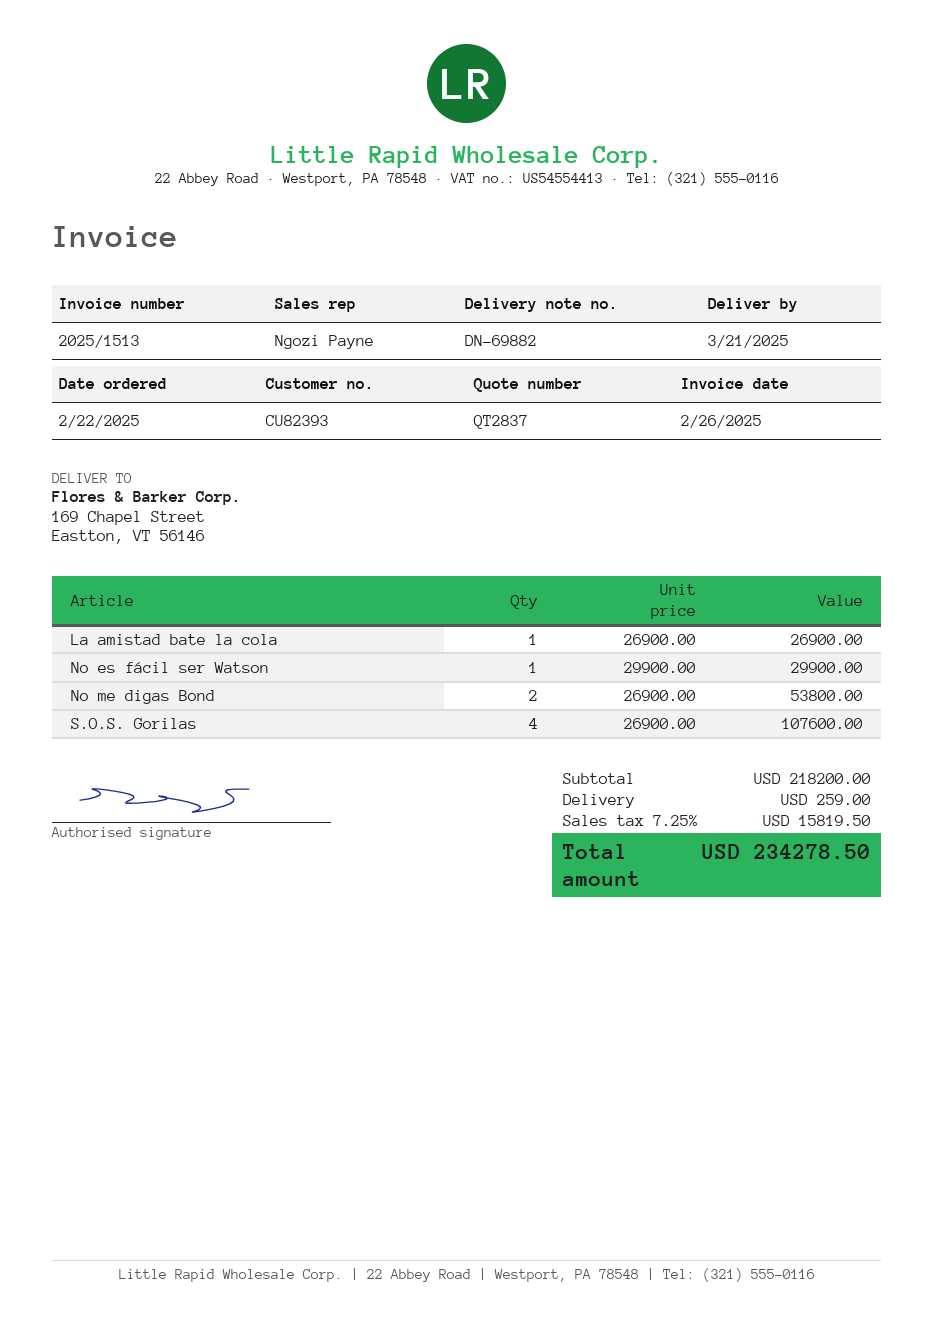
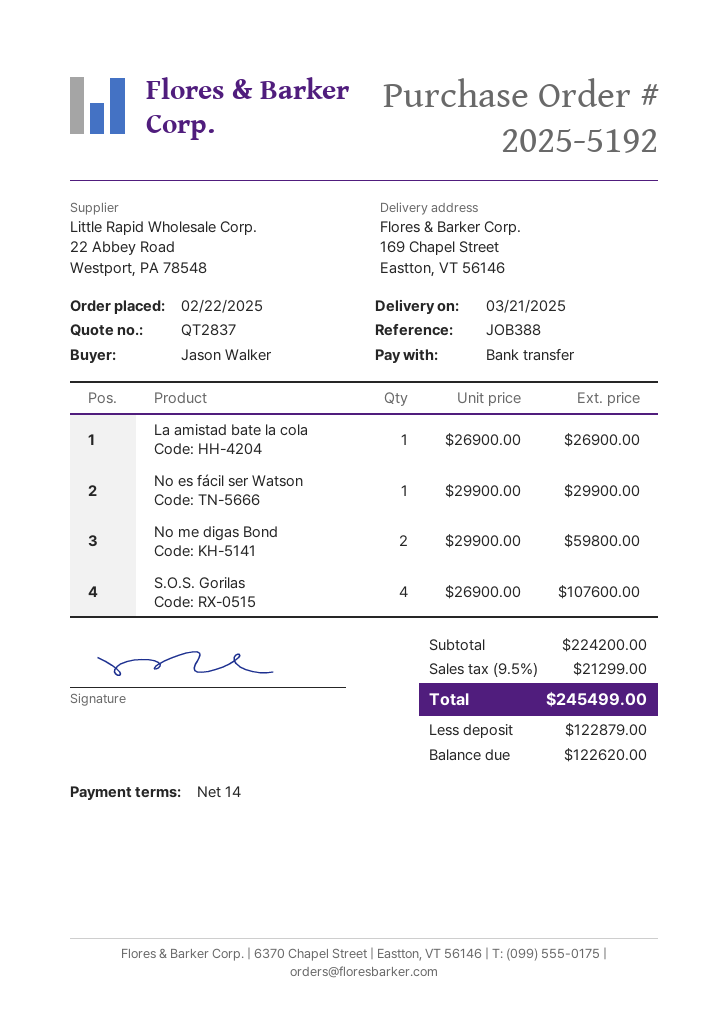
No me digas Bond: 2 x 26900.00 = 53800.00 -> 2 x 29900.00 = 59800.00
subtotal: 218200.00 -> 224200.00
shipping: 259.00 -> none
tax: 7.25% = 15819.50 -> 9.5% = 21299.00
total: 234278.50 -> 245499.00

